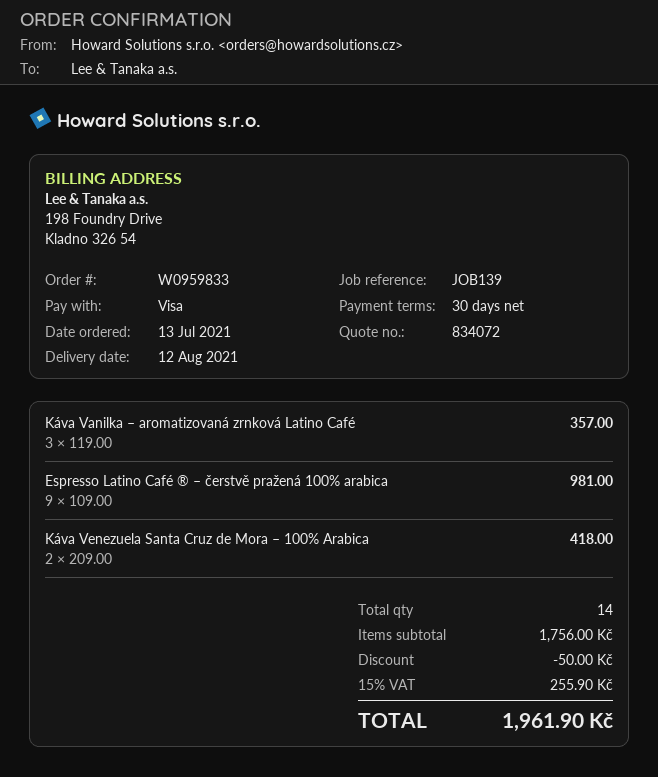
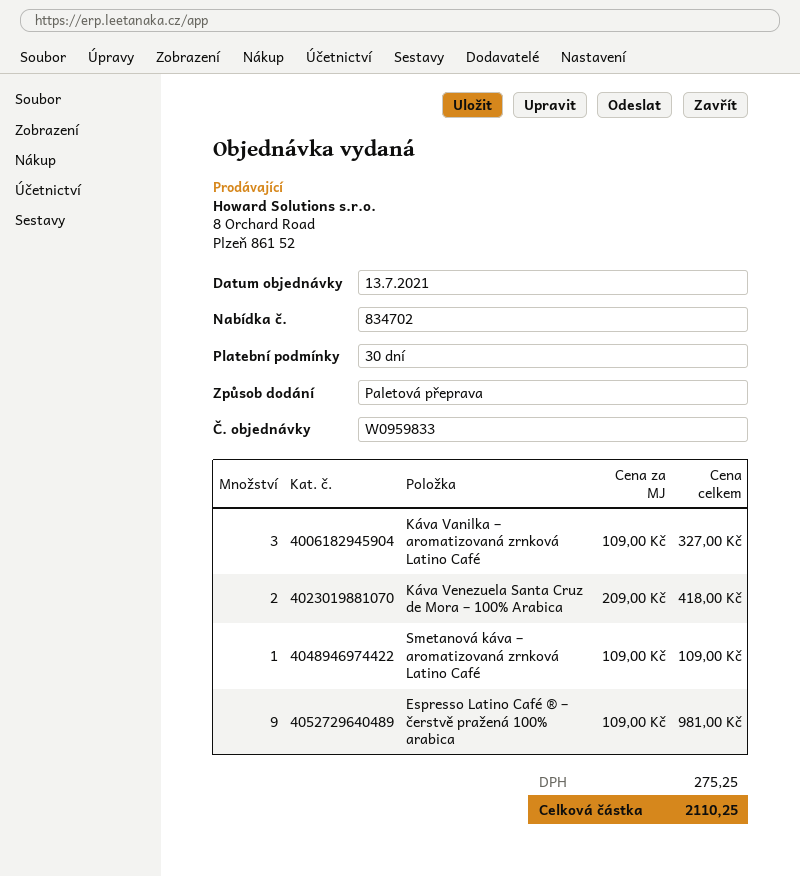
quote number: 834072 -> 834702
Káva Vanilka – aromatizovaná zrnková Latino Café: 3 x 119.00 = 357.00 -> 3 x 109.00 = 327.00
Smetanová káva – aromatizovaná zrnková Latino Café: none -> 1 x 109.00 = 109.00
discount: 50.00 -> none
tax: 255.90 -> 275.25
total: 1961.90 -> 2110.25

